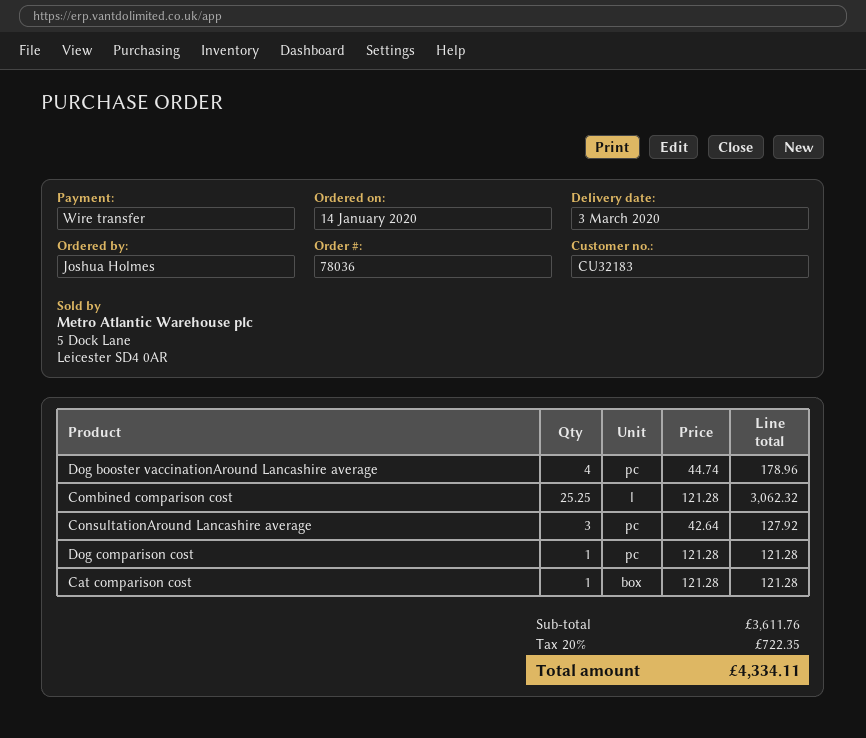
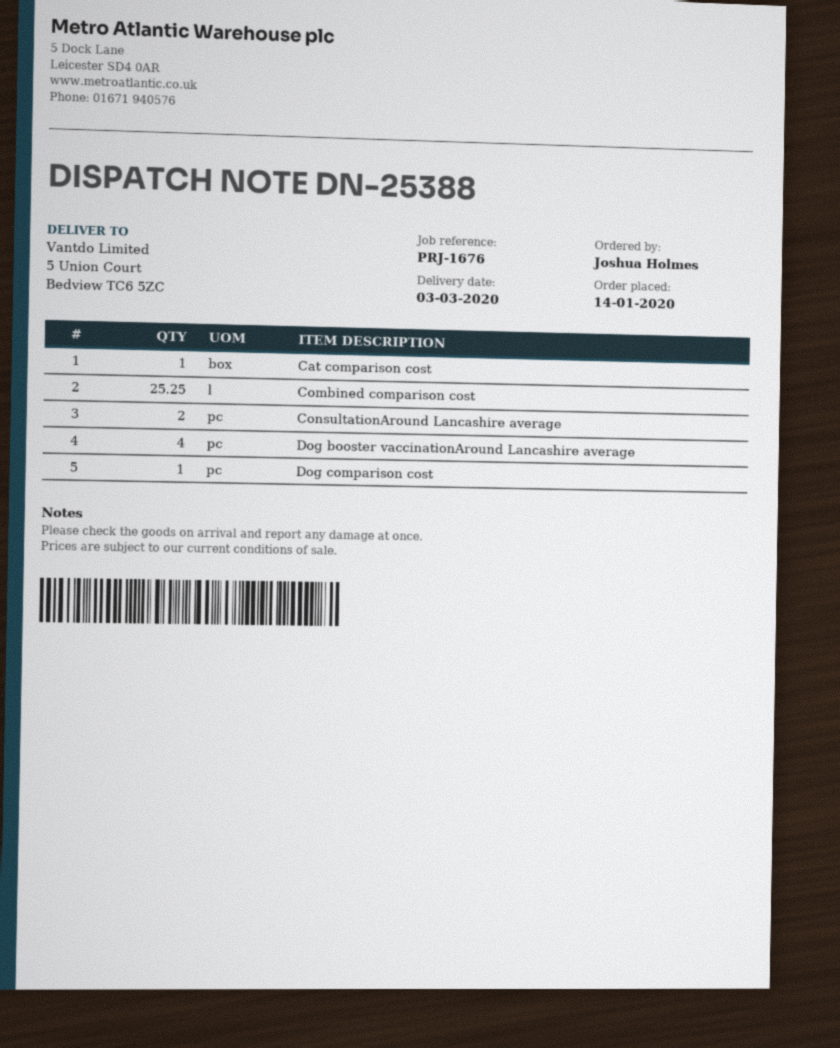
ConsultationAround Lancashire average: 3 -> 2

